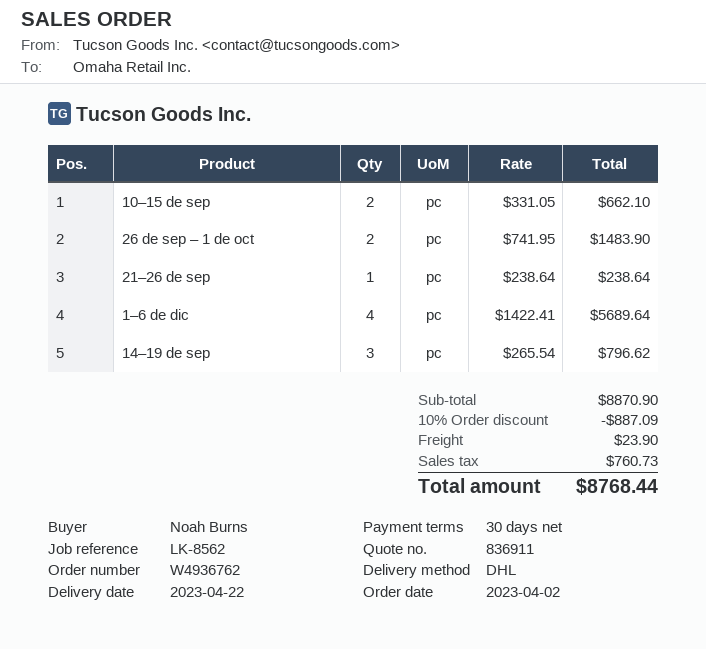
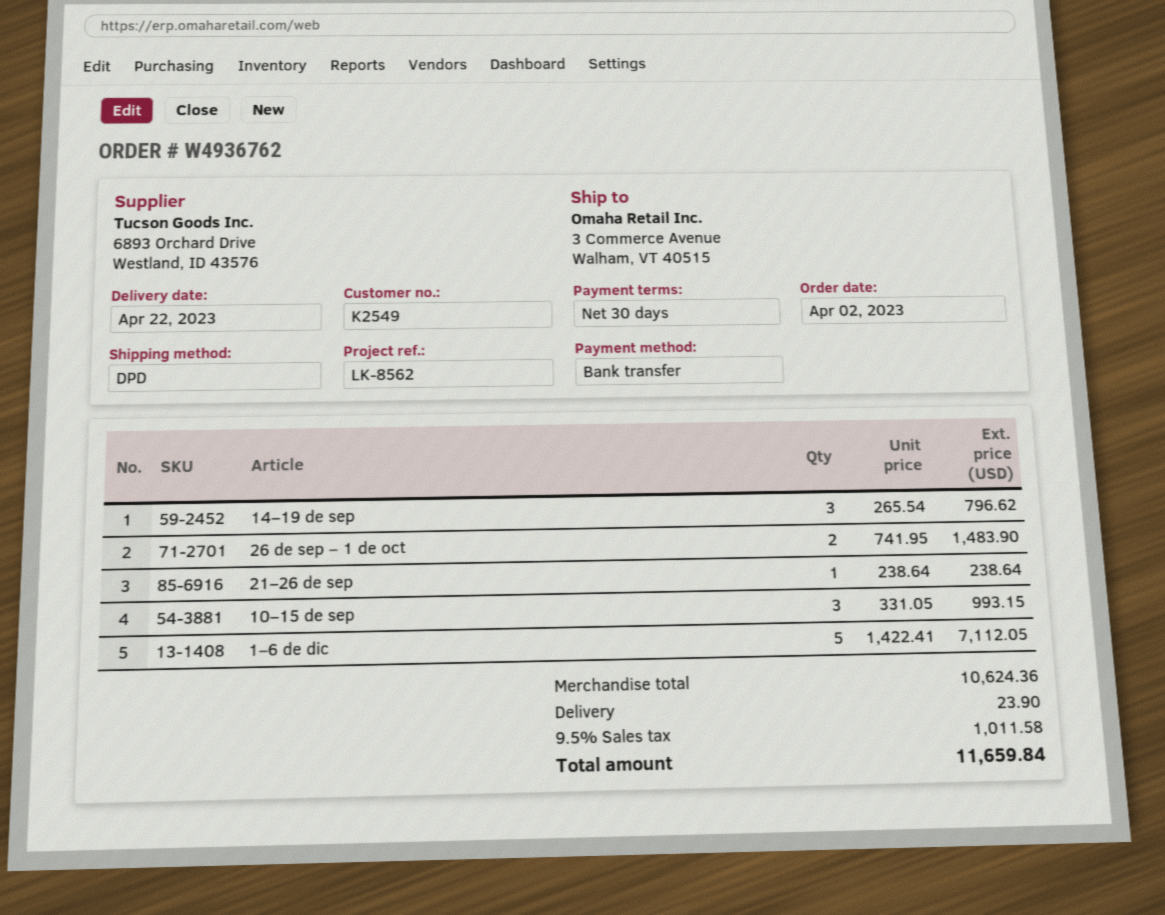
shipping method: DHL -> DPD
10–15 de sep: 2 x 331.05 = 662.10 -> 3 x 331.05 = 993.15
1–6 de dic: 4 x 1422.41 = 5689.64 -> 5 x 1422.41 = 7112.05
subtotal: 8870.90 -> 10624.36
discount: 10% = 887.09 -> none
tax: 760.73 -> 1011.58
total: 8768.44 -> 11659.84

